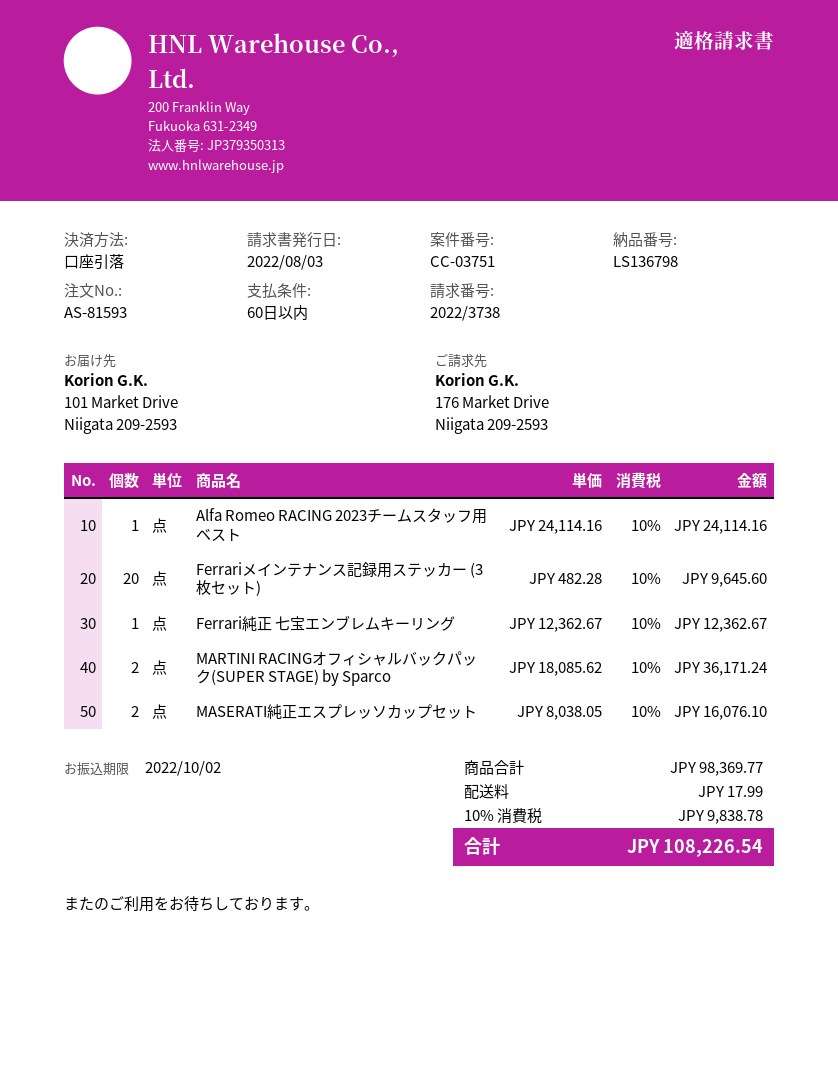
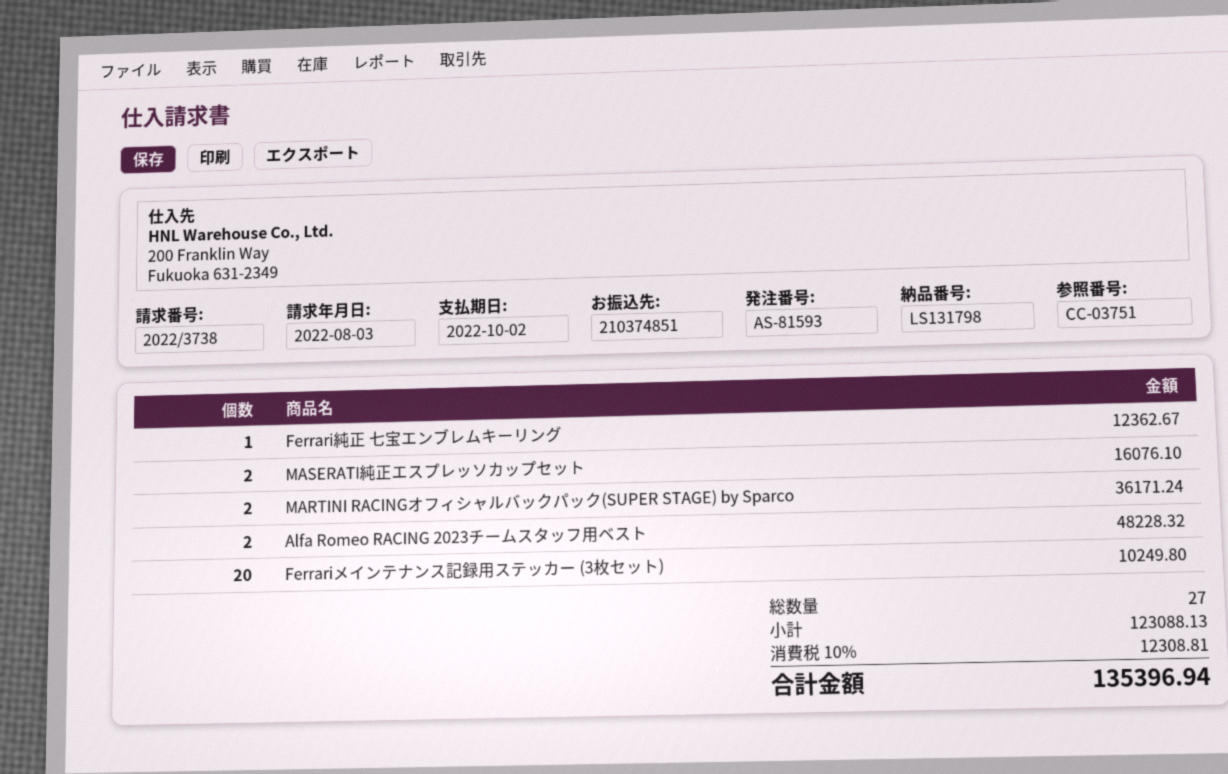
delivery note number: LS136798 -> LS131798
Alfa Romeo RACING 2023チームスタッフ用ベスト: 1 for 24114.16 -> 2 for 48228.32
Ferrariメインテナンス記録用ステッカー (3枚セット): 20 for 9645.60 -> 20 for 10249.80
subtotal: 98369.77 -> 123088.13
shipping: 17.99 -> none
tax: 10% = 9838.78 -> 10% = 12308.81
total: 108226.54 -> 135396.94

